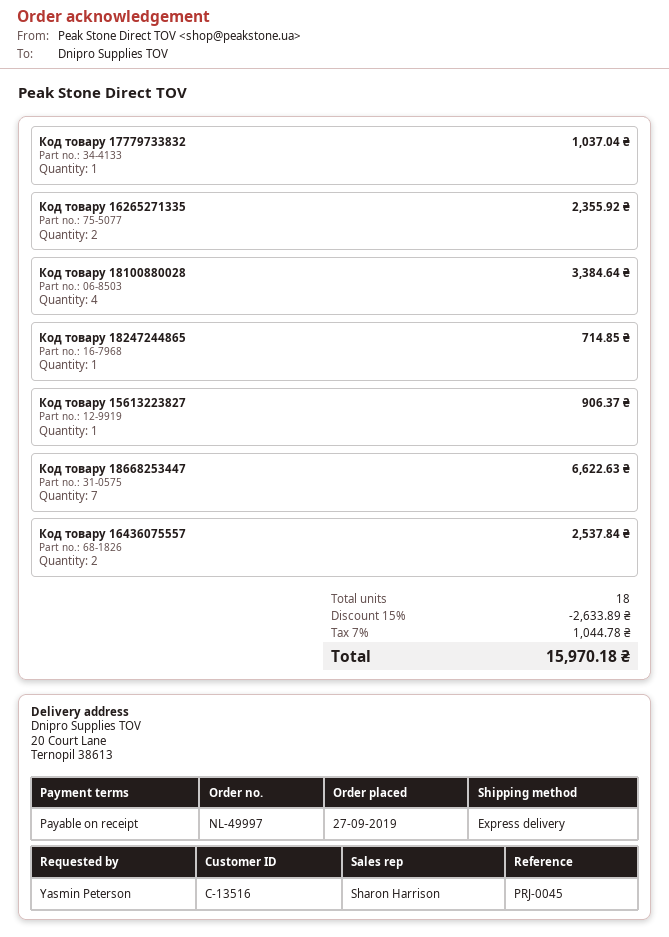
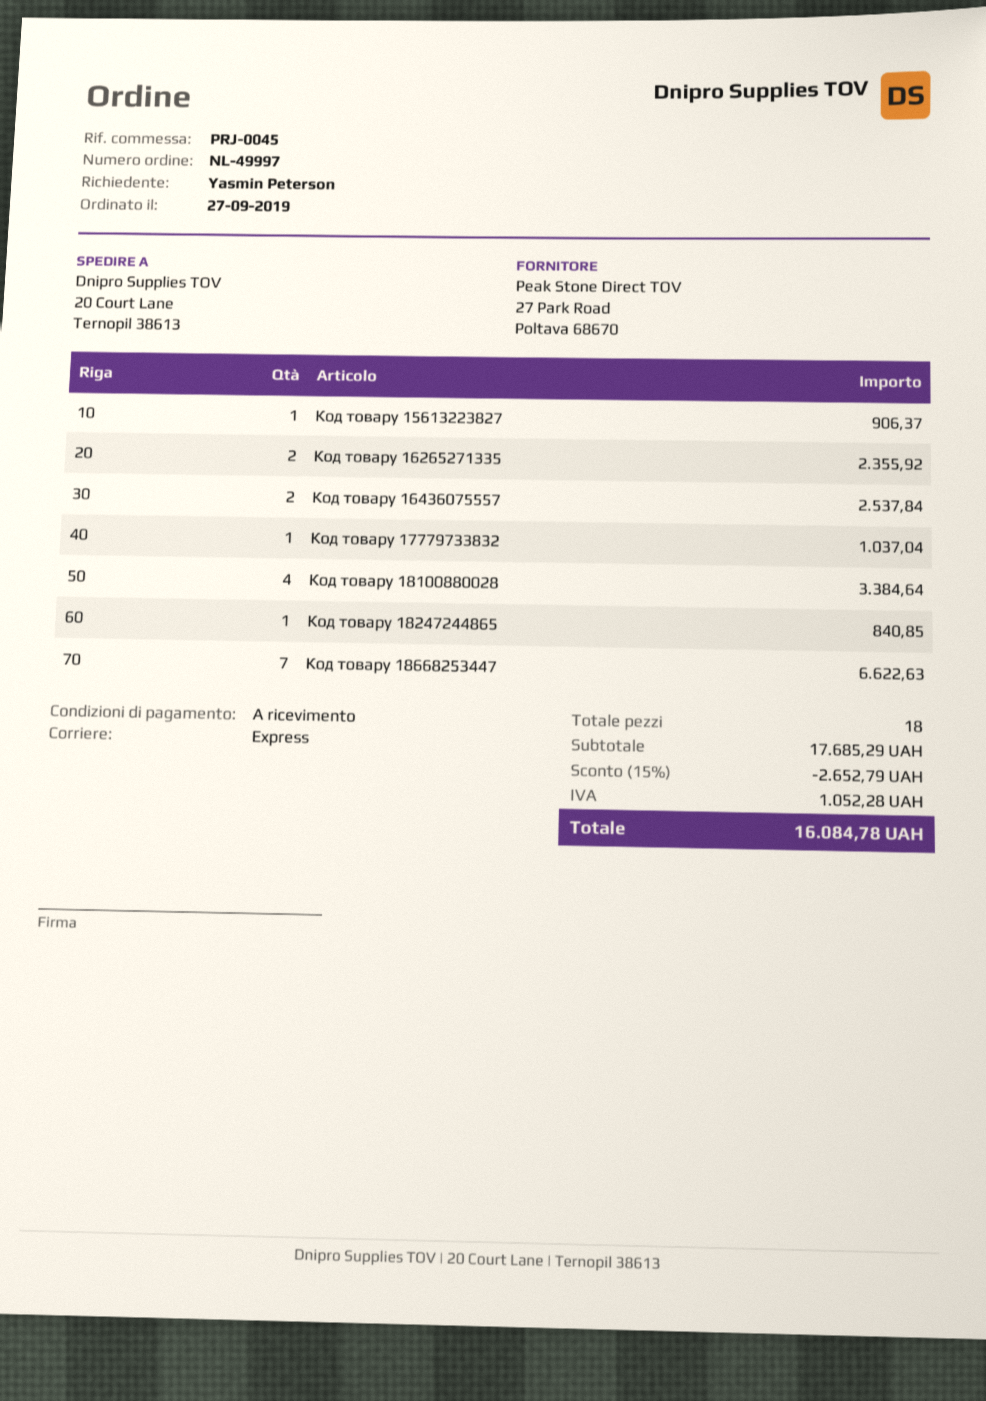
Код товару 18247244865: 1 for 714.85 -> 1 for 840.85
discount: 15% = 2633.89 -> 15% = 2652.79
tax: 1044.78 -> 1052.28
total: 15970.18 -> 16084.78

